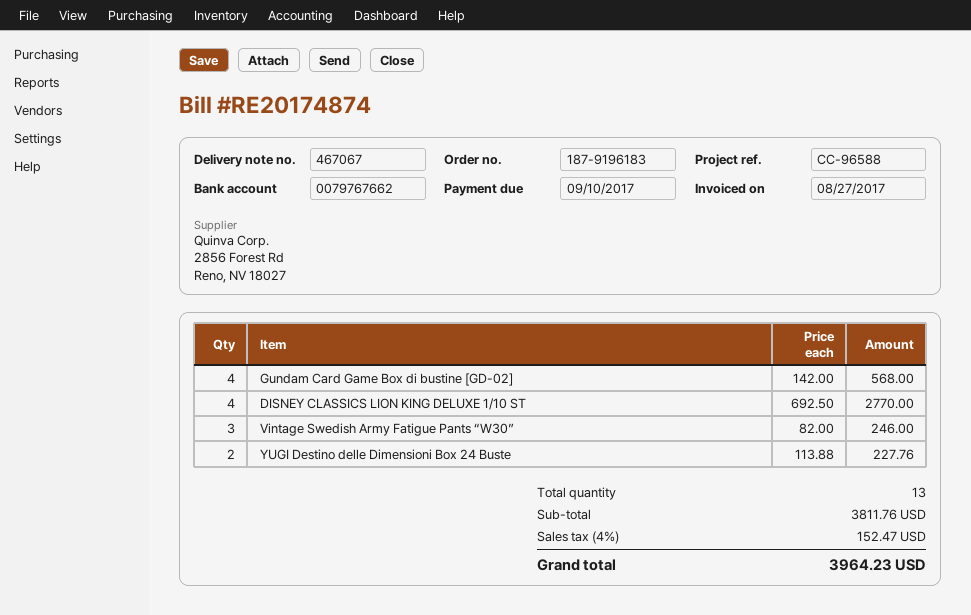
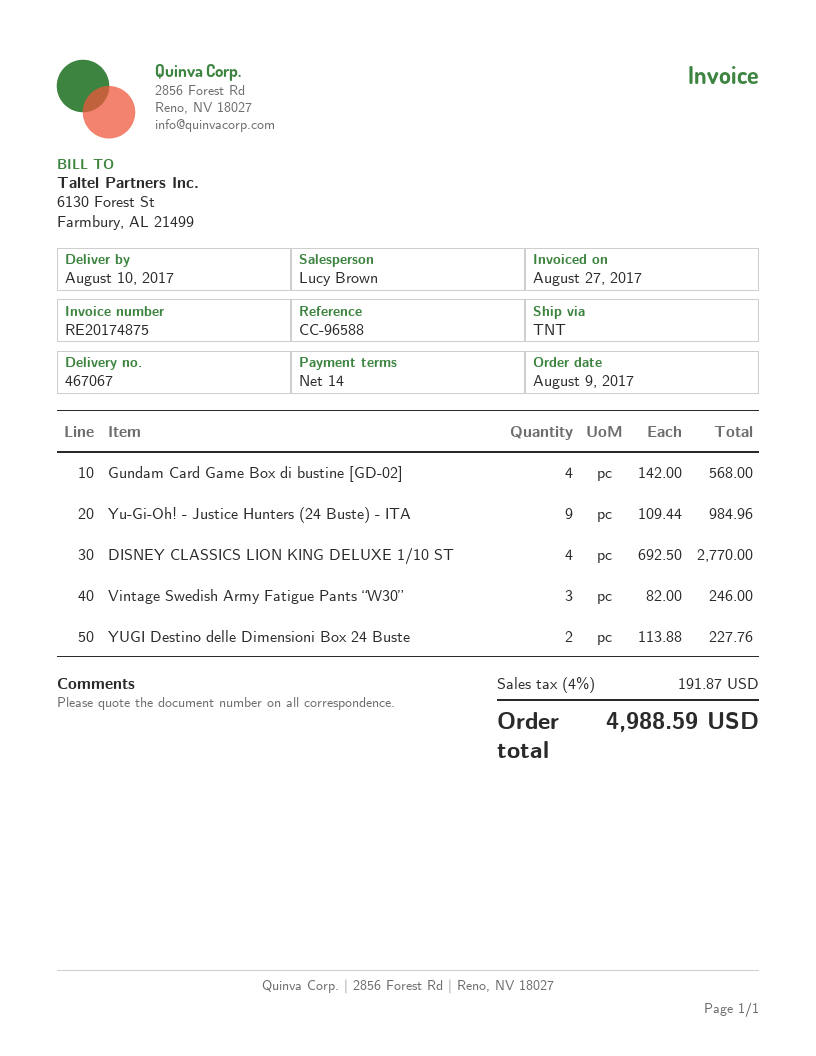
invoice number: RE20174874 -> RE20174875
Yu-Gi-Oh! - Justice Hunters (24 Buste) - ITA: none -> 9 x 109.44 = 984.96
tax: 4% = 152.47 -> 4% = 191.87
total: 3964.23 -> 4988.59

